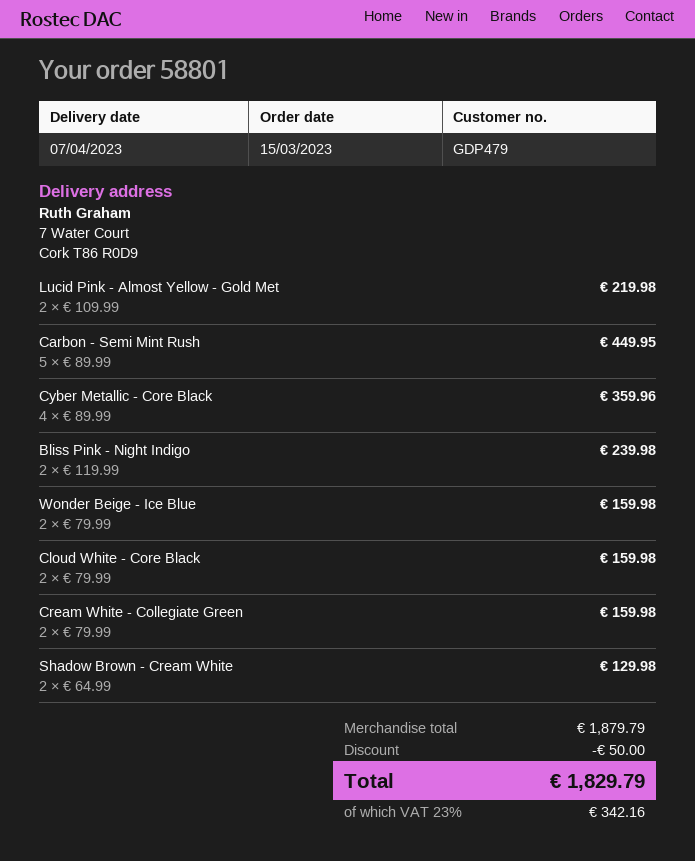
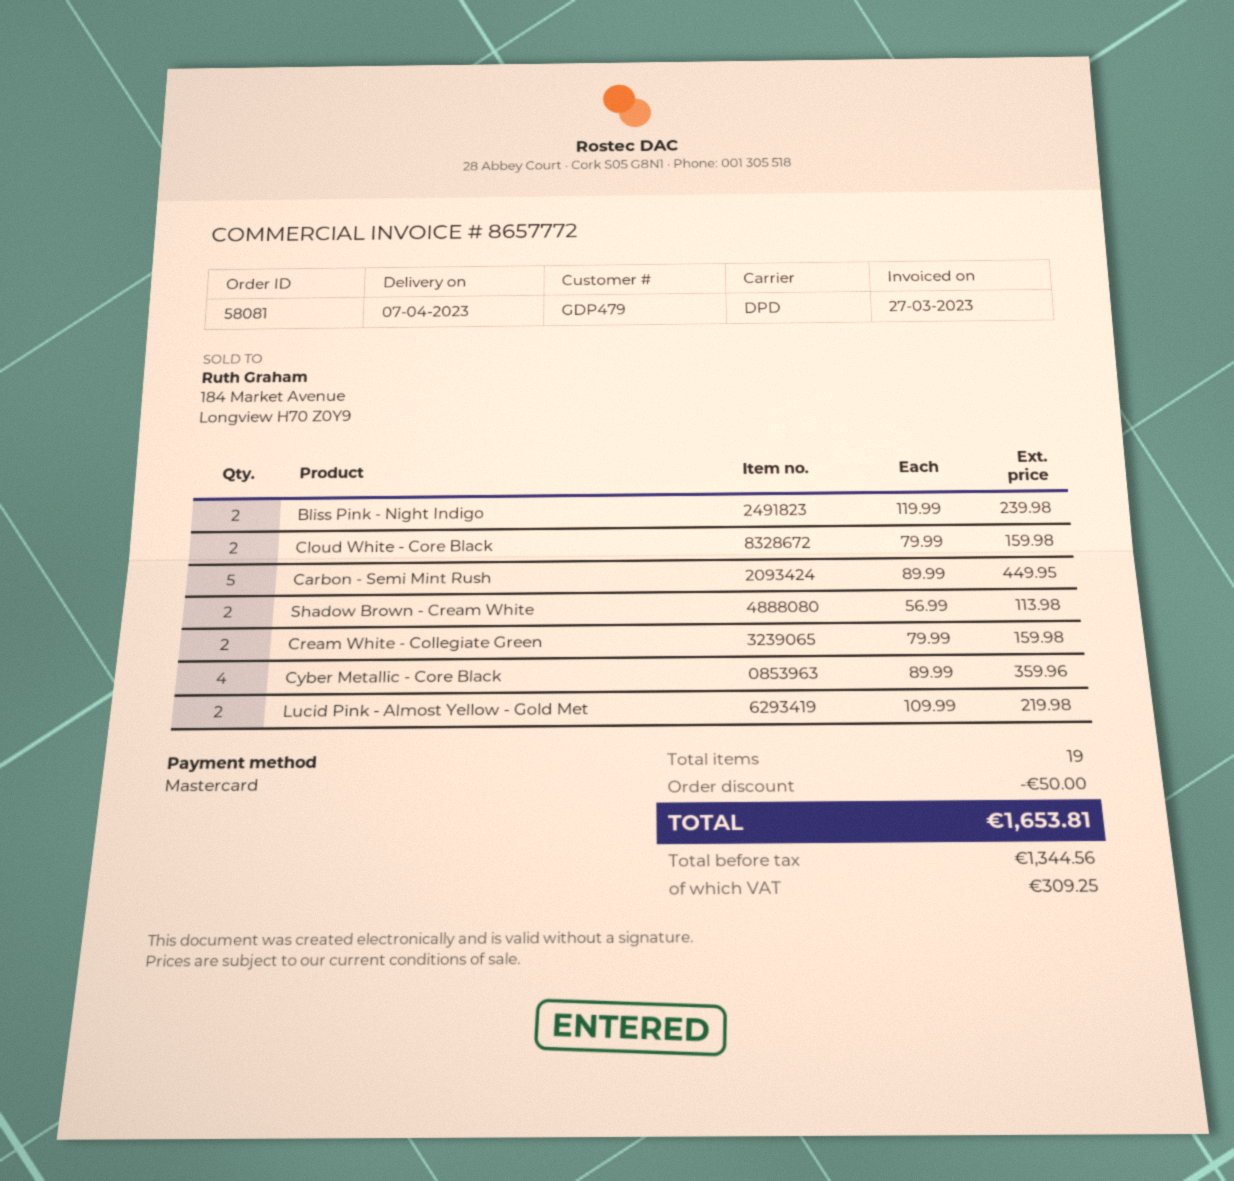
order number: 58801 -> 58081
Wonder Beige - Ice Blue: 2 x 79.99 = 159.98 -> none
Shadow Brown - Cream White: 2 x 64.99 = 129.98 -> 2 x 56.99 = 113.98
tax: 342.16 -> 309.25
total: 1829.79 -> 1653.81

